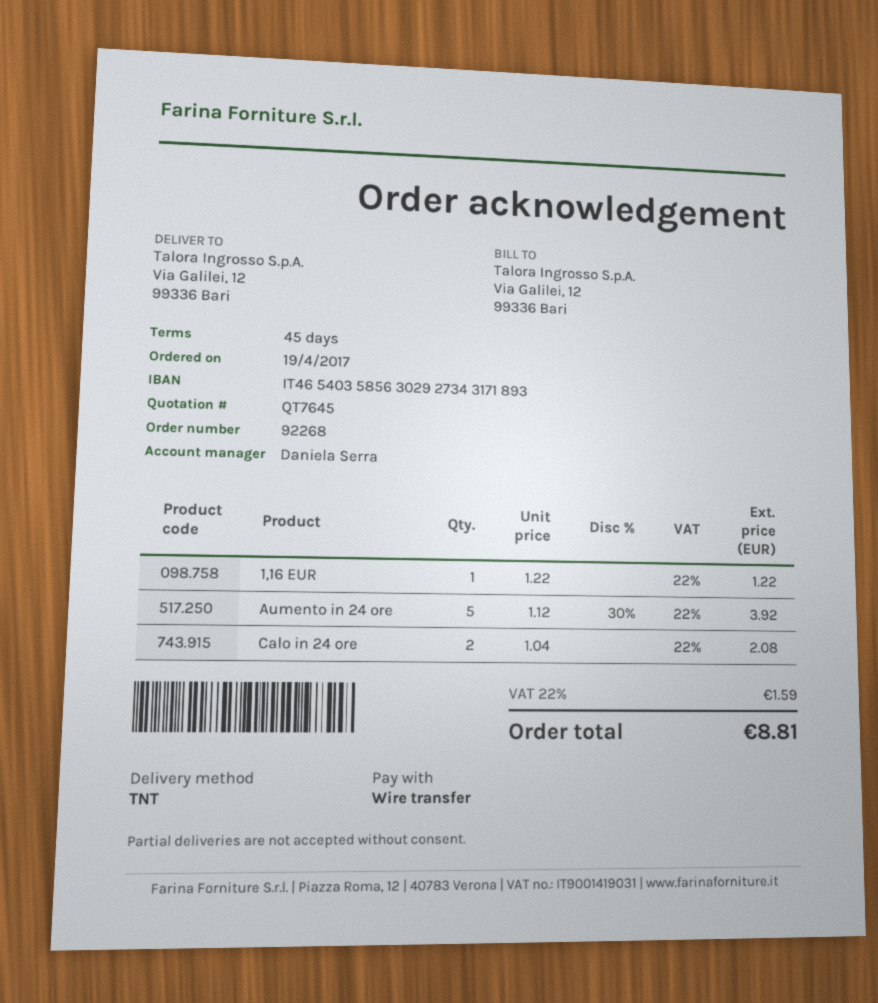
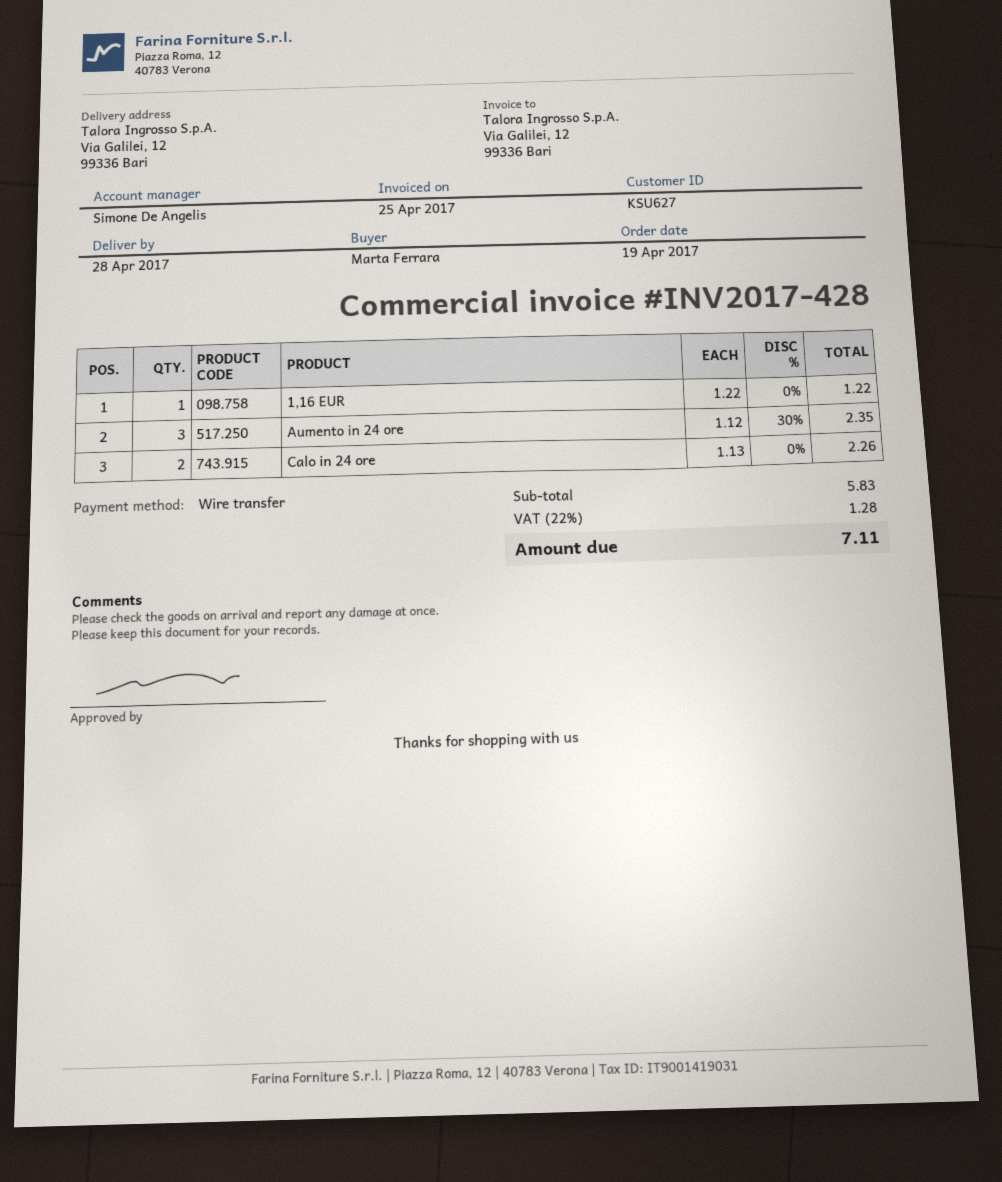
sales rep: Daniela Serra -> Simone De Angelis
Aumento in 24 ore: 5 x 1.12 - 30% = 3.92 -> 3 x 1.12 - 30% = 2.35
Calo in 24 ore: 2 x 1.04 = 2.08 -> 2 x 1.13 = 2.26
tax: 22% = 1.59 -> 22% = 1.28
total: 8.81 -> 7.11

